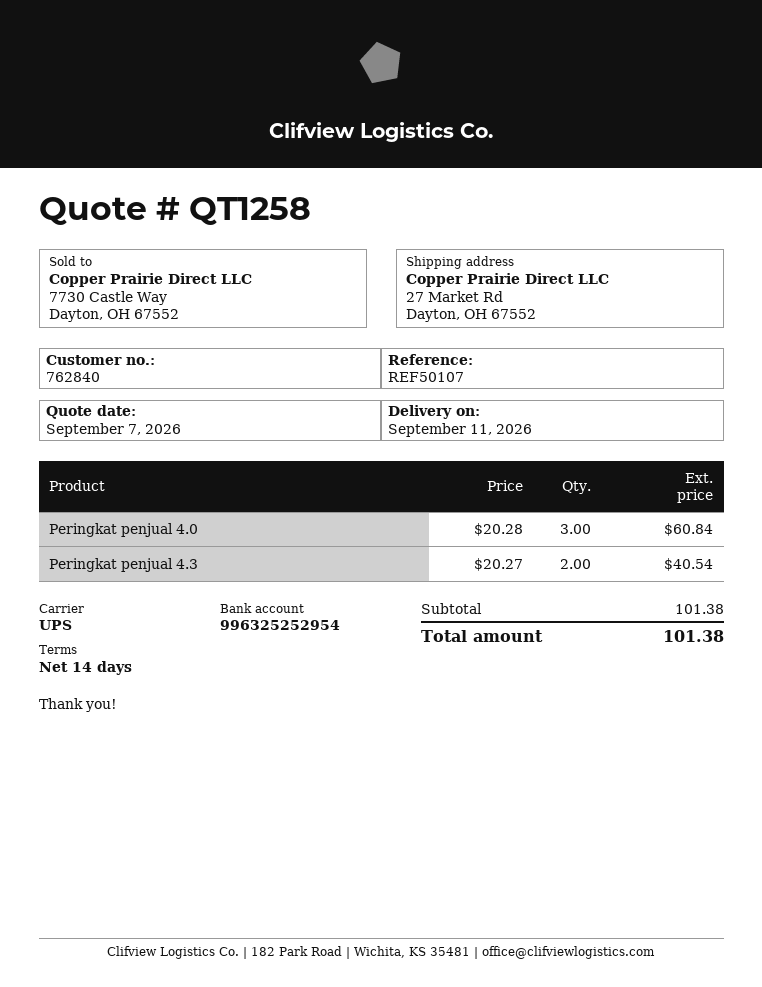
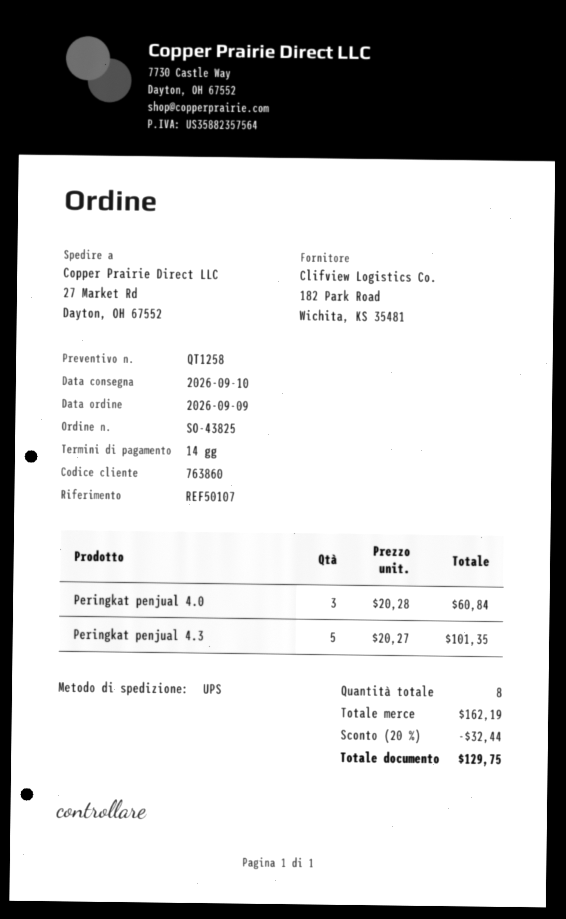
delivery date: 2026-09-11 -> 2026-09-10
customer number: 762840 -> 763860
Peringkat penjual 4.3: 2 x 20.27 = 40.54 -> 5 x 20.27 = 101.35
subtotal: 101.38 -> 162.19
discount: none -> 20% = 32.44
total: 101.38 -> 129.75

